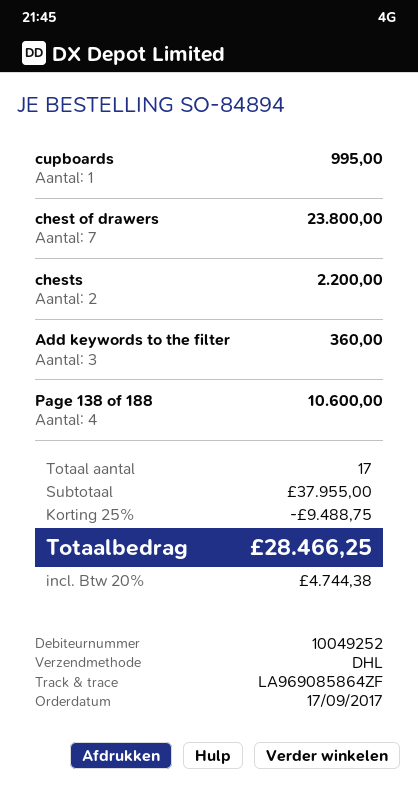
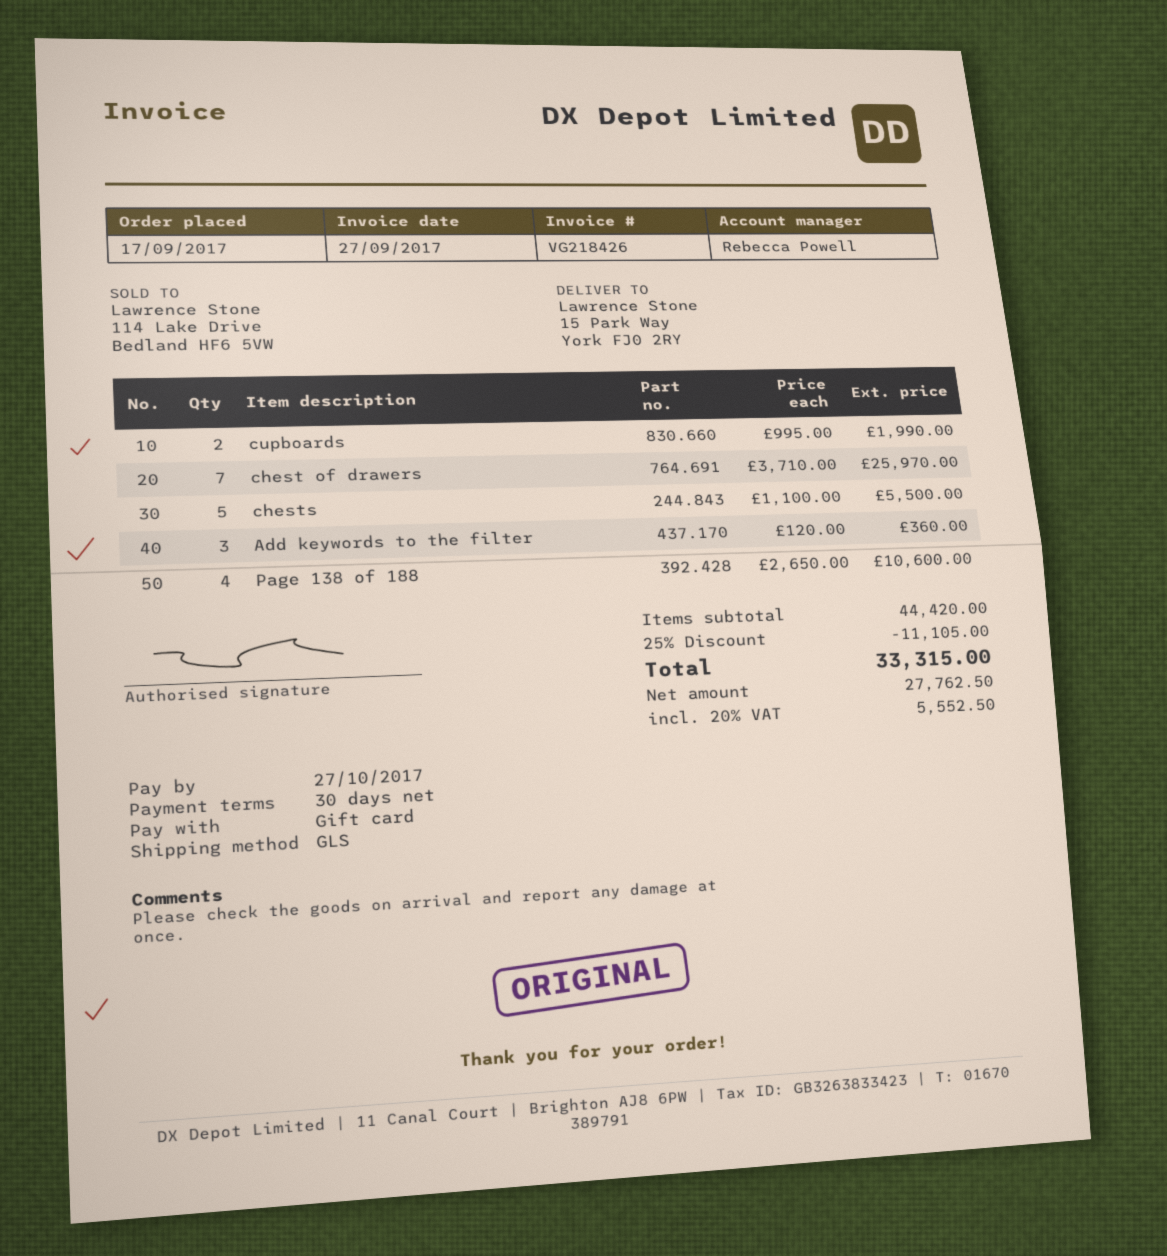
shipping method: DHL -> GLS
cupboards: 1 for 995.00 -> 2 for 1990.00
chest of drawers: 7 for 23800.00 -> 7 for 25970.00
chests: 2 for 2200.00 -> 5 for 5500.00
subtotal: 37955.00 -> 44420.00
discount: 25% = 9488.75 -> 25% = 11105.00
tax: 20% = 4744.38 -> 20% = 5552.50
total: 28466.25 -> 33315.00

